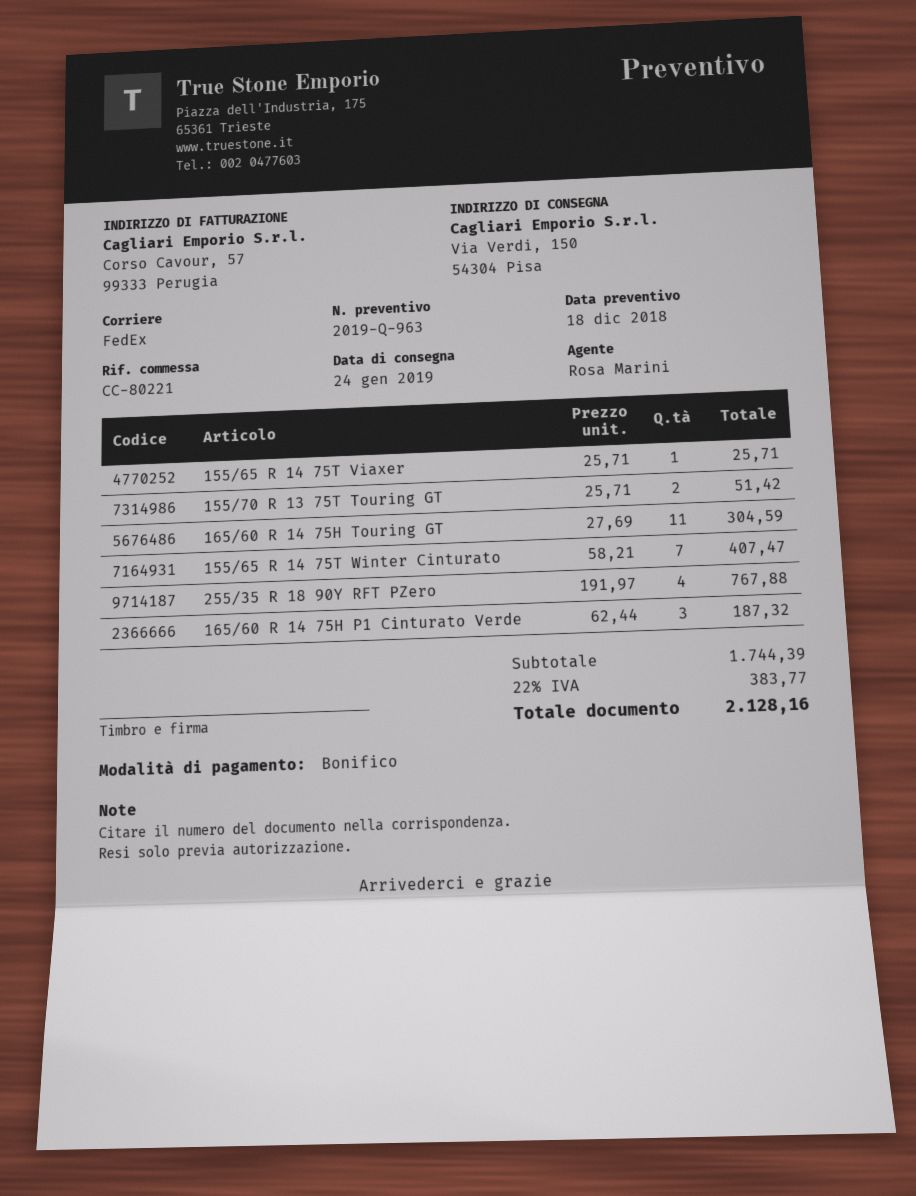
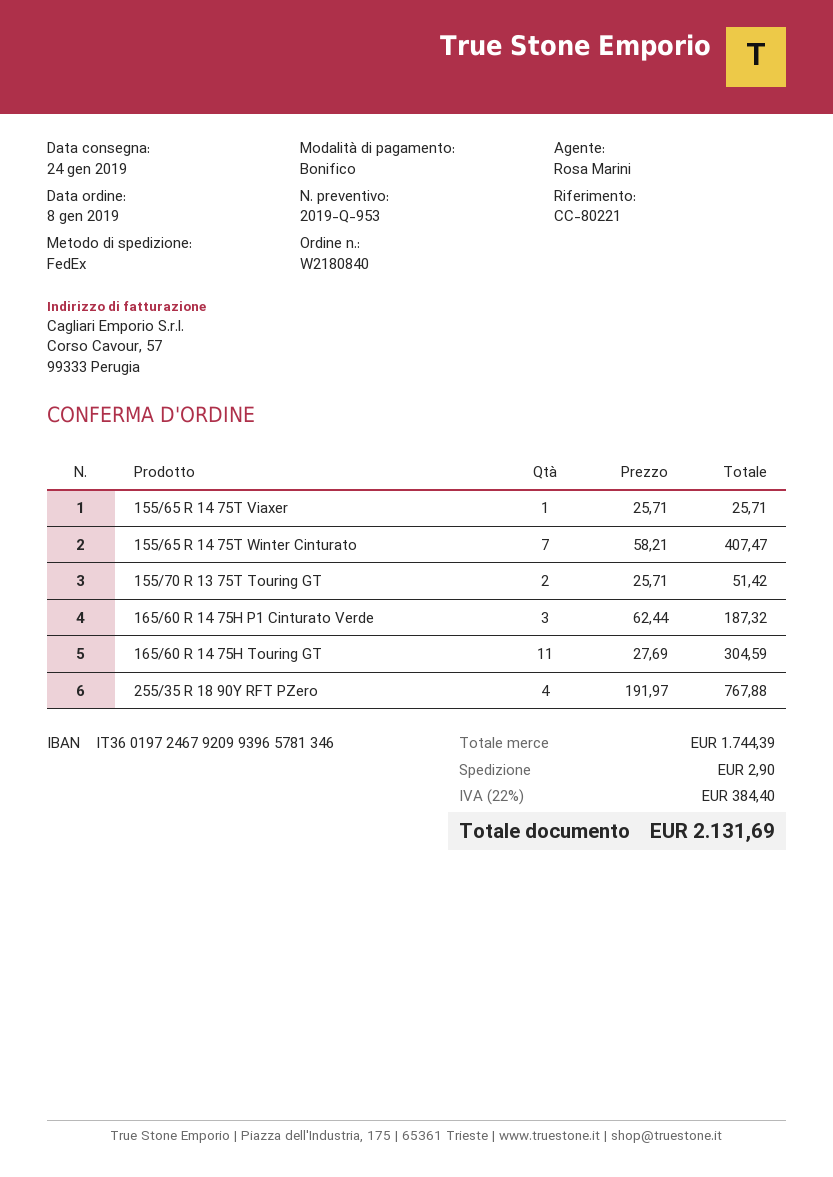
quote number: 2019-Q-963 -> 2019-Q-953
shipping: none -> 2.90
tax: 22% = 383.77 -> 22% = 384.40
total: 2128.16 -> 2131.69

